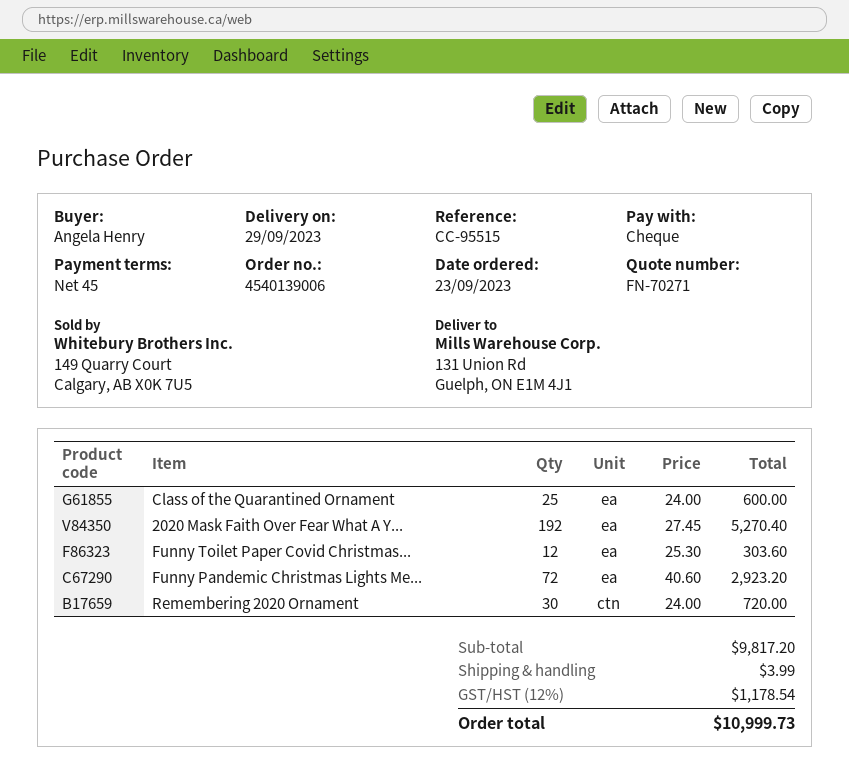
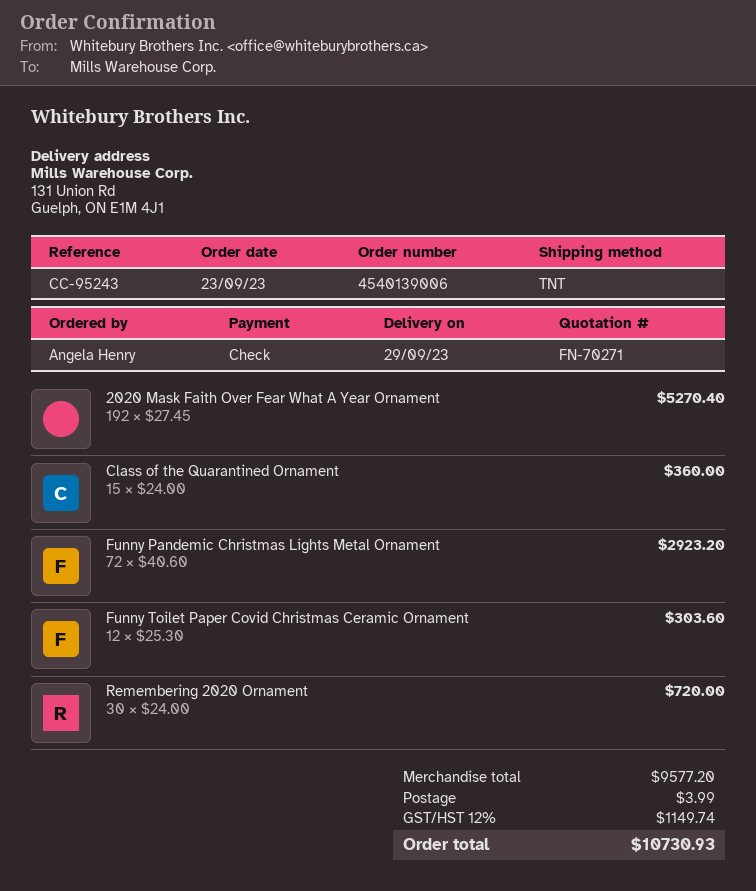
reference: CC-95515 -> CC-95243
Class of the Quarantined Ornament: 25 x 24.00 = 600.00 -> 15 x 24.00 = 360.00
subtotal: 9817.20 -> 9577.20
tax: 12% = 1178.54 -> 12% = 1149.74
total: 10999.73 -> 10730.93

